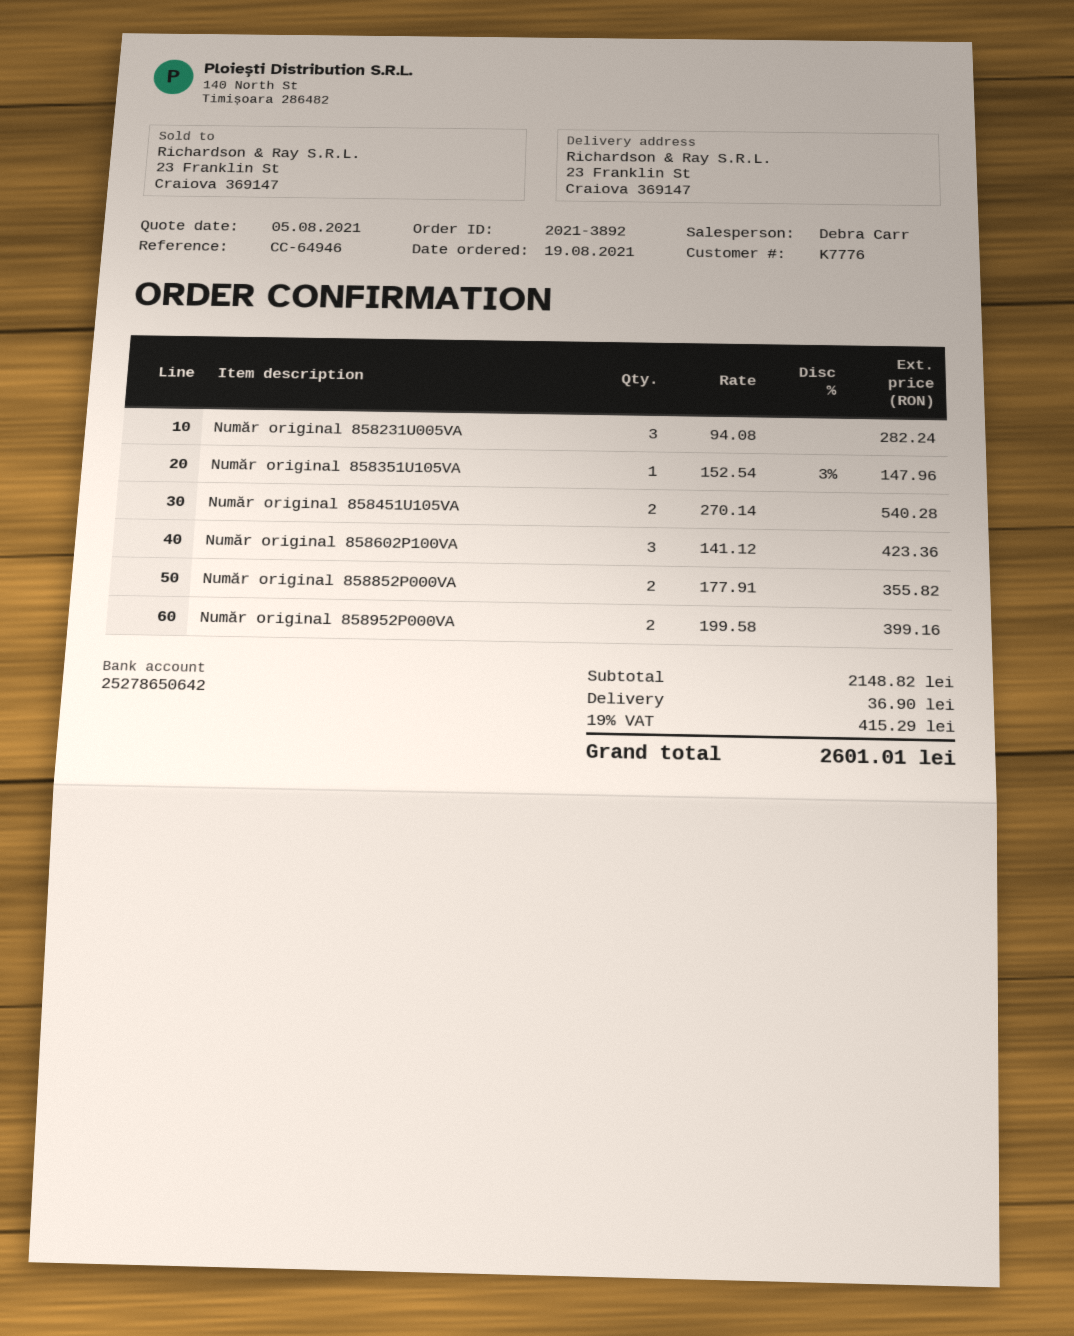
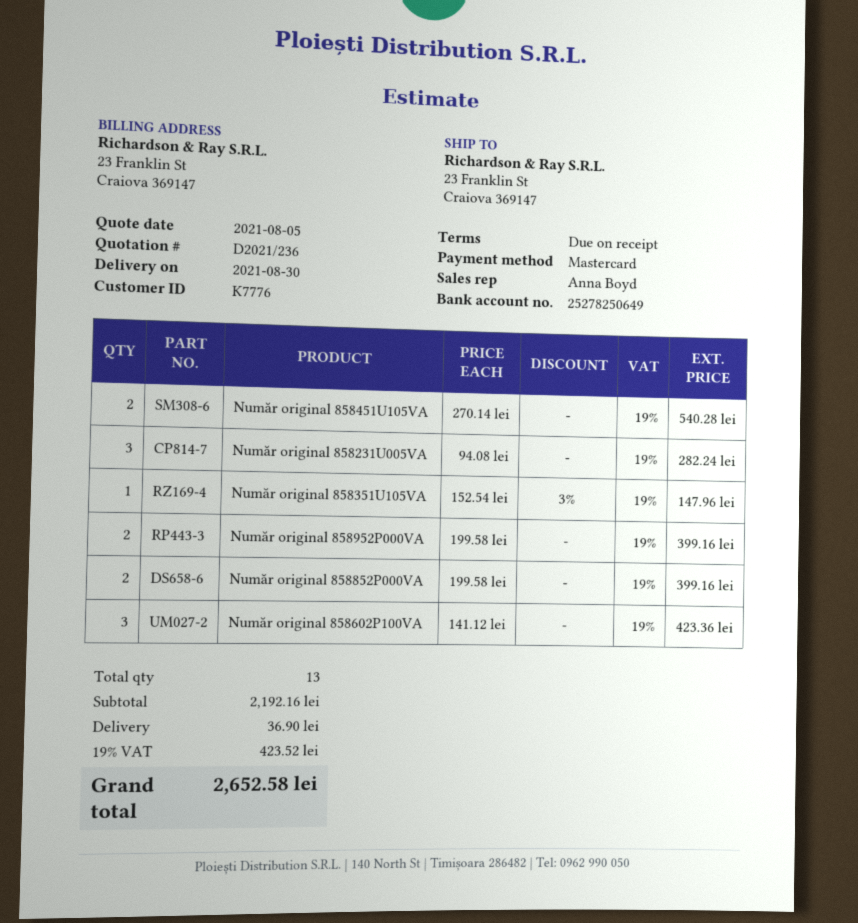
sales rep: Debra Carr -> Anna Boyd
bank account: 25278650642 -> 25278250649
Număr original 858852P000VA: 2 x 177.91 = 355.82 -> 2 x 199.58 = 399.16
subtotal: 2148.82 -> 2192.16
tax: 19% = 415.29 -> 19% = 423.52
total: 2601.01 -> 2652.58

